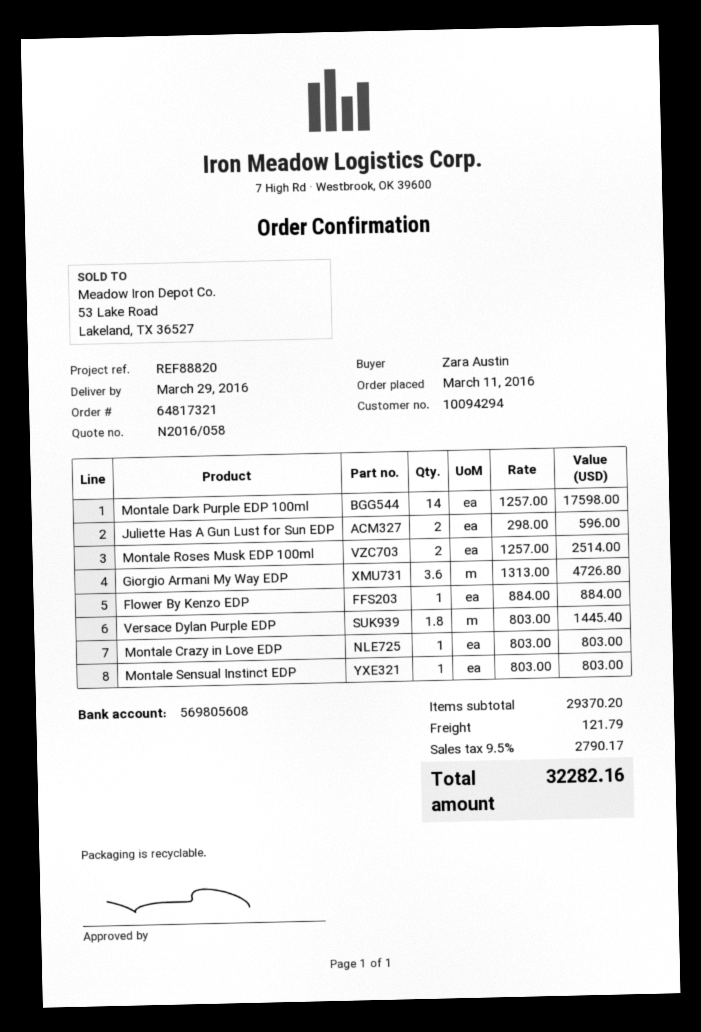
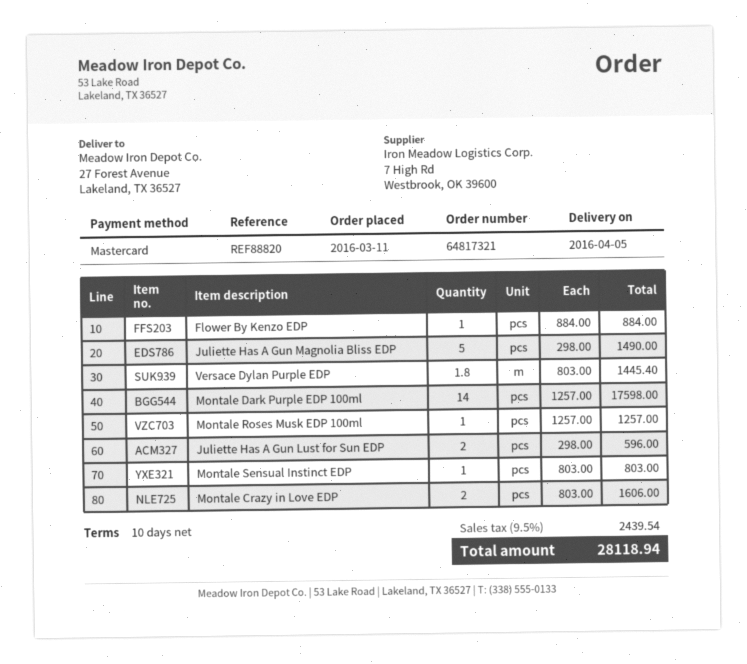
delivery date: 2016-03-29 -> 2016-04-05
Montale Roses Musk EDP 100ml: 2 x 1257.00 = 2514.00 -> 1 x 1257.00 = 1257.00
Giorgio Armani My Way EDP: 3.6 x 1313.00 = 4726.80 -> none
Montale Crazy in Love EDP: 1 x 803.00 = 803.00 -> 2 x 803.00 = 1606.00
Juliette Has A Gun Magnolia Bliss EDP: none -> 5 x 298.00 = 1490.00
shipping: 121.79 -> none
tax: 9.5% = 2790.17 -> 9.5% = 2439.54
total: 32282.16 -> 28118.94

